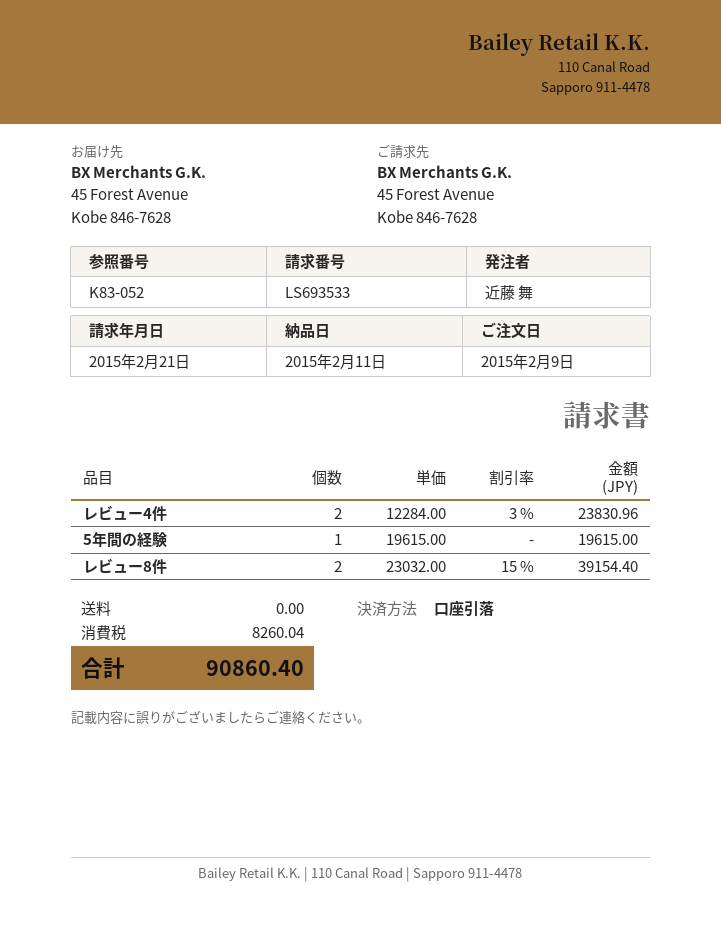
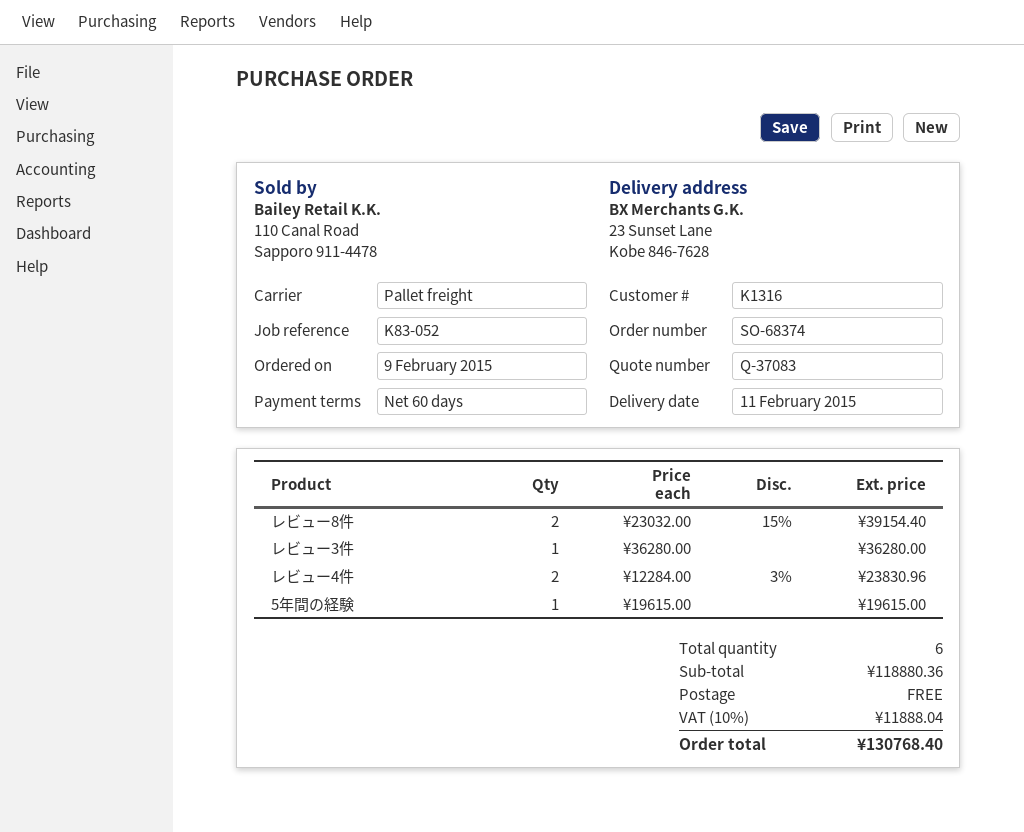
ship to: 45 Forest Avenue, Kobe 846-7628 -> 23 Sunset Lane, Kobe 846-7628
レビュー3件: none -> 1 x 36280.00 = 36280.00
tax: 8260.04 -> 11888.04
total: 90860.40 -> 130768.40

